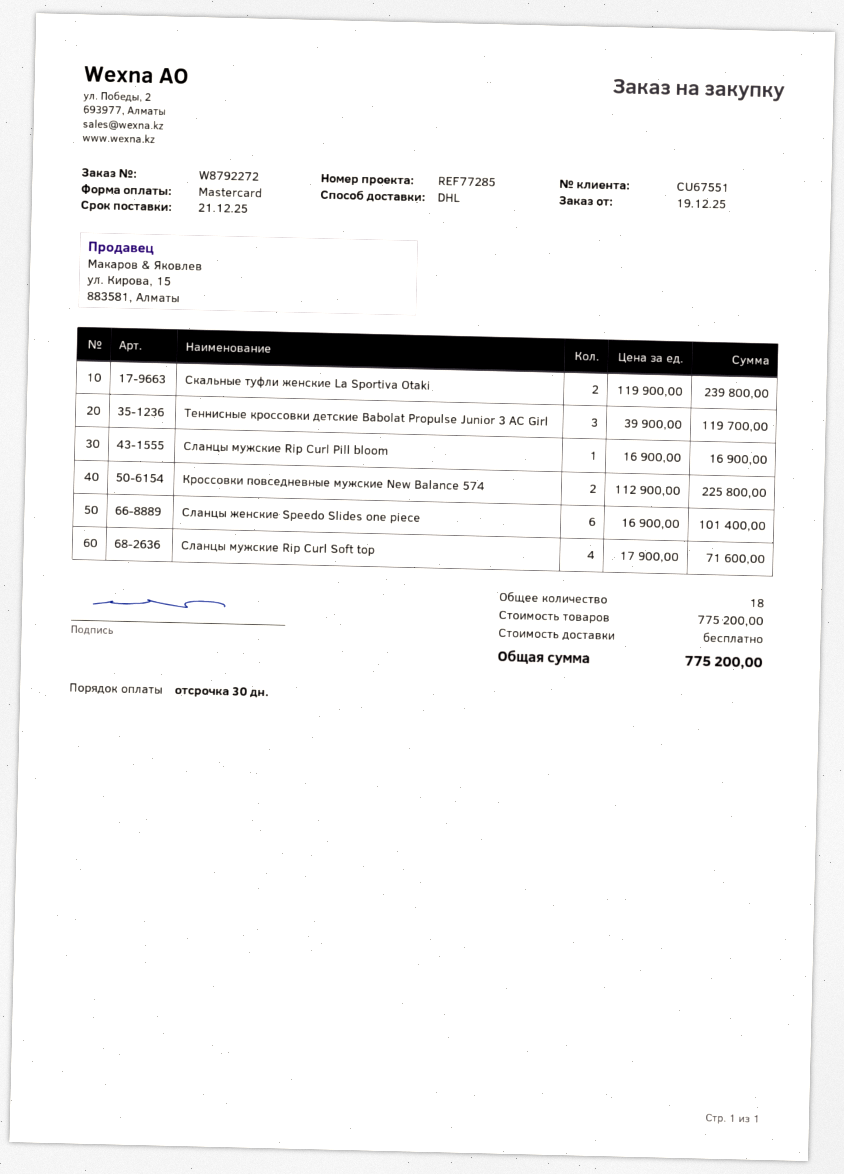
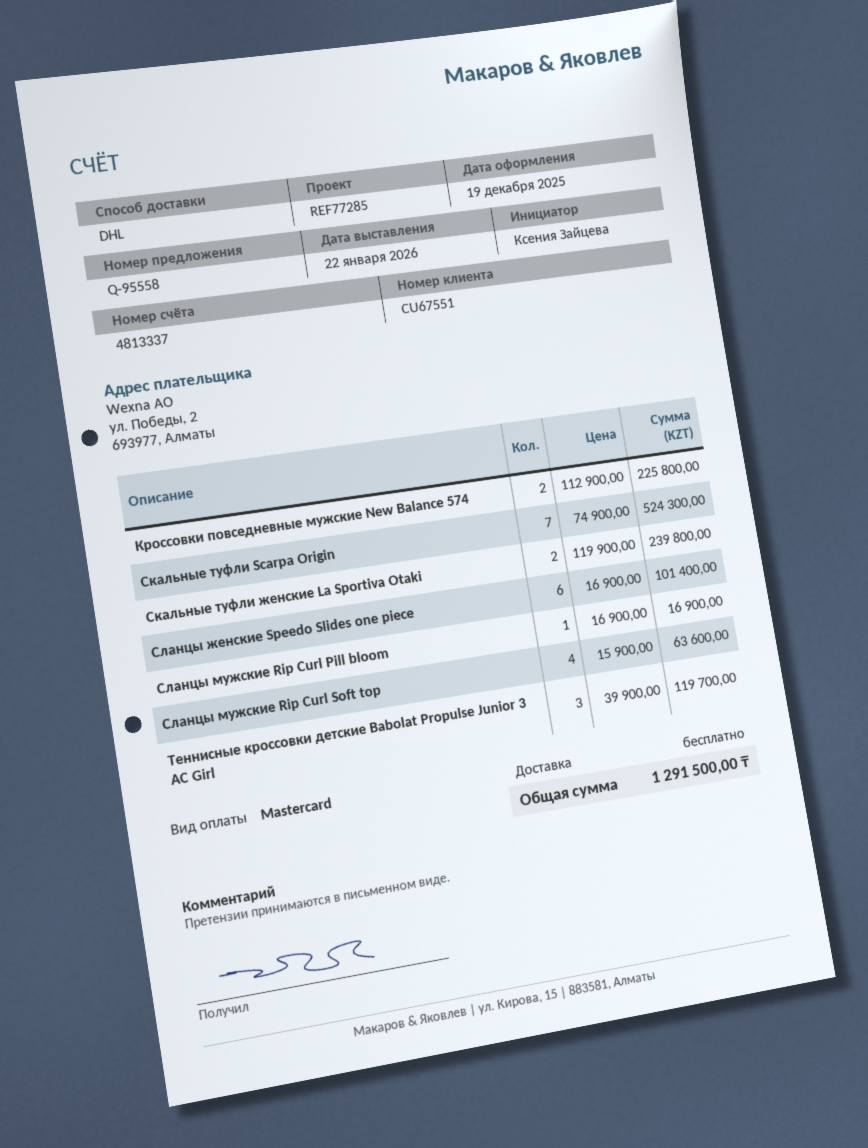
Сланцы мужские Rip Curl Soft top: 4 x 17900.00 = 71600.00 -> 4 x 15900.00 = 63600.00
Скальные туфли Scarpa Origin: none -> 7 x 74900.00 = 524300.00
total: 775200.00 -> 1291500.00

